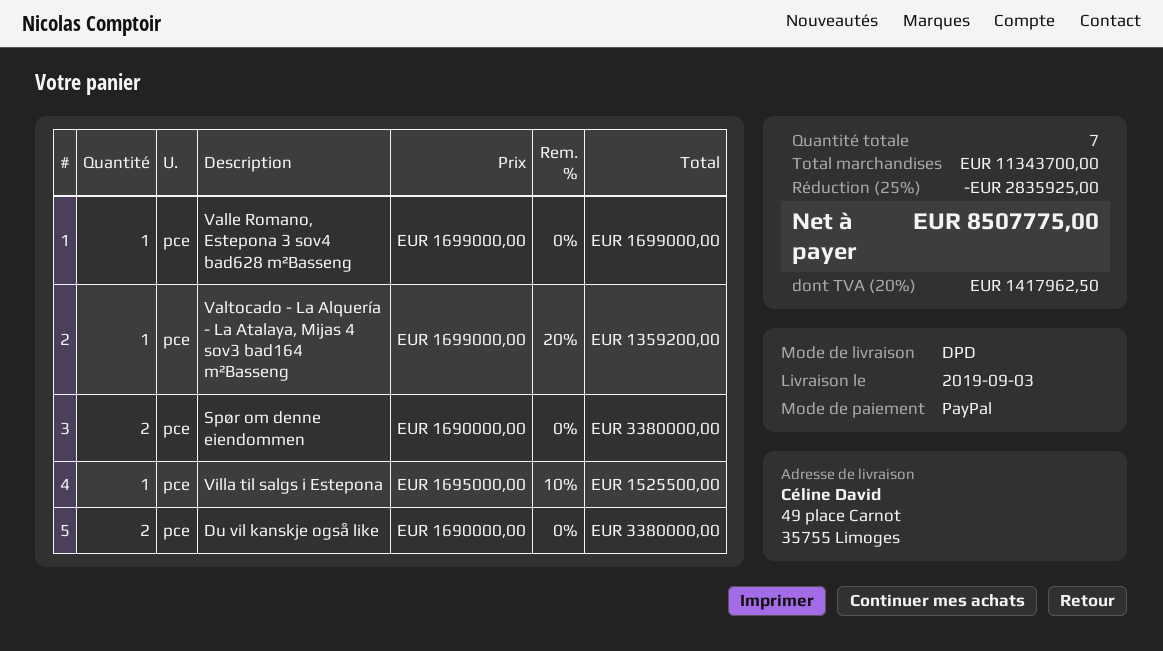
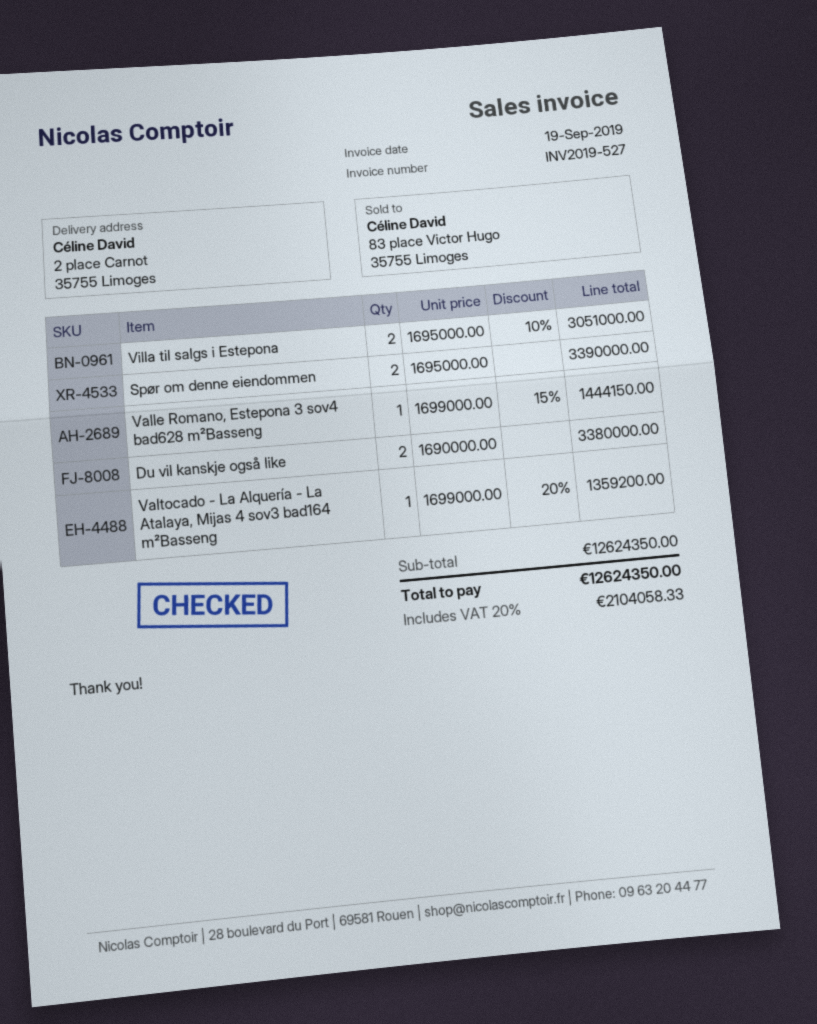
ship to: 49 place Carnot, 35755 Limoges -> 2 place Carnot, 35755 Limoges
Valle Romano, Estepona 3 sov4 bad628 m²Basseng: 1 x 1699000.00 = 1699000.00 -> 1 x 1699000.00 - 15% = 1444150.00
Spør om denne eiendommen: 2 x 1690000.00 = 3380000.00 -> 2 x 1695000.00 = 3390000.00
Villa til salgs i Estepona: 1 x 1695000.00 - 10% = 1525500.00 -> 2 x 1695000.00 - 10% = 3051000.00
subtotal: 11343700.00 -> 12624350.00
discount: 25% = 2835925.00 -> none
tax: 20% = 1417962.50 -> 20% = 2104058.33
total: 8507775.00 -> 12624350.00

